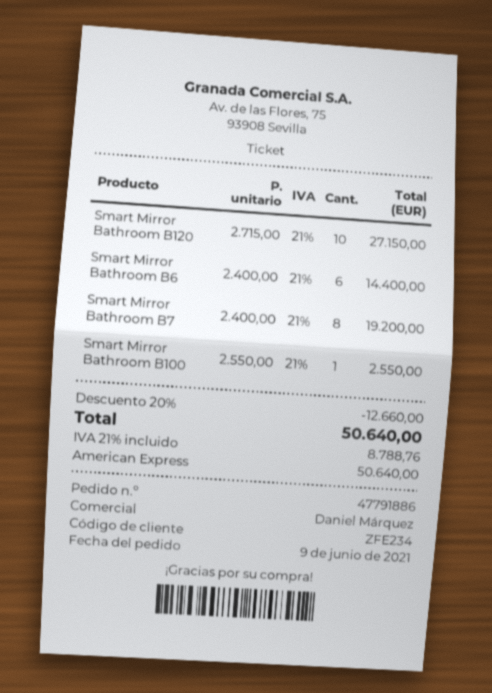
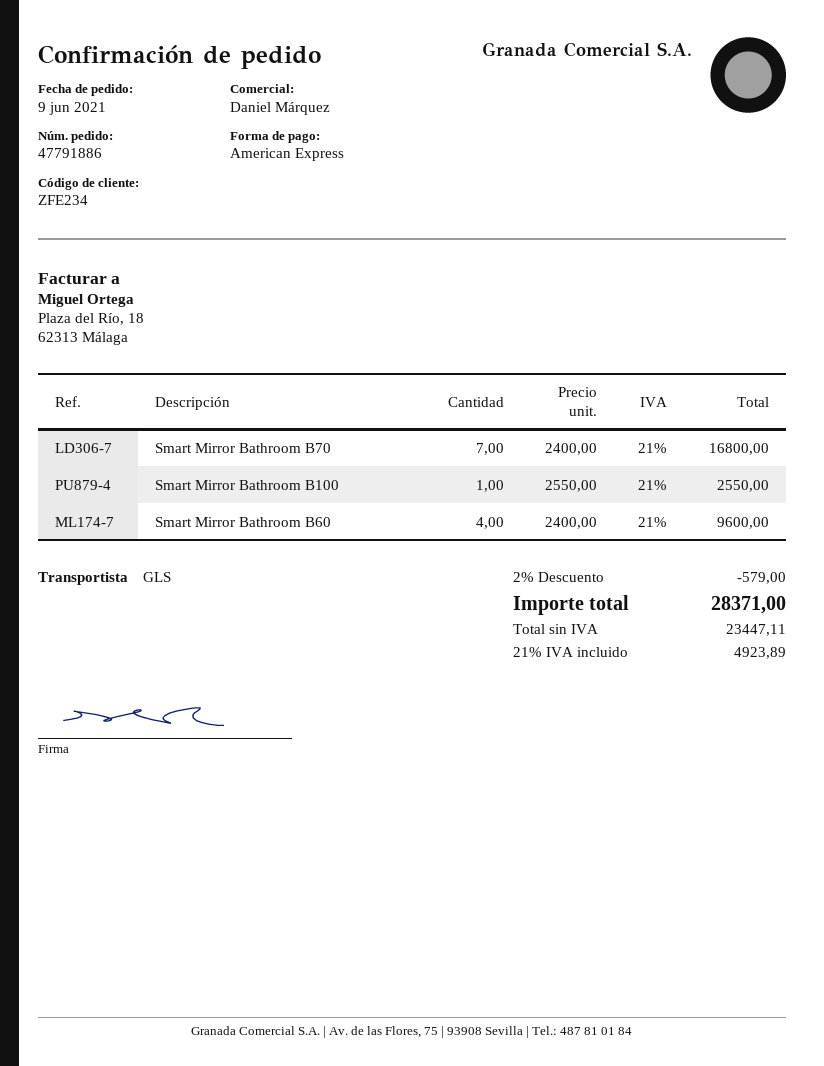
Smart Mirror Bathroom B120: 10 x 2715.00 = 27150.00 -> none
Smart Mirror Bathroom B6: 6 x 2400.00 = 14400.00 -> 4 x 2400.00 = 9600.00
Smart Mirror Bathroom B7: 8 x 2400.00 = 19200.00 -> 7 x 2400.00 = 16800.00
discount: 20% = 12660.00 -> 2% = 579.00
tax: 21% = 8788.76 -> 21% = 4923.89
total: 50640.00 -> 28371.00

